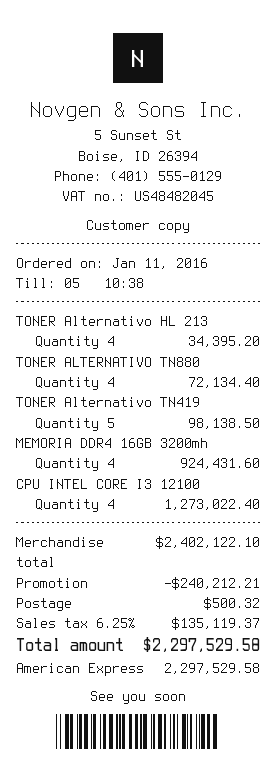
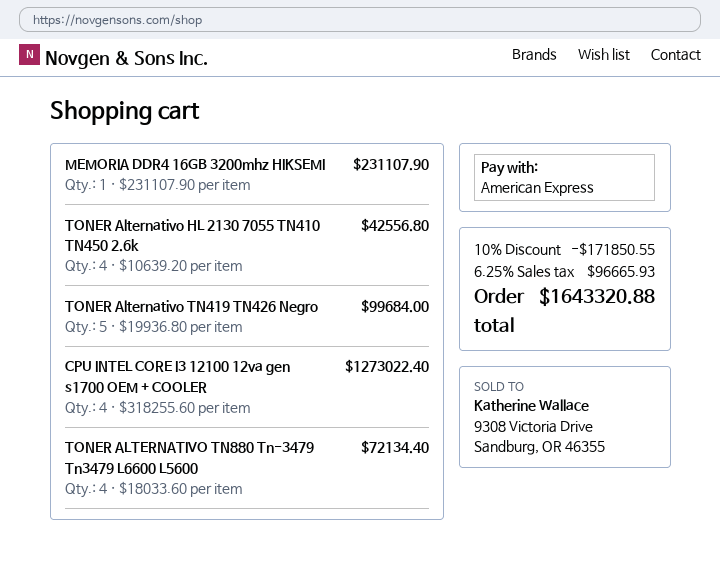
TONER Alternativo HL 213: 4 for 34395.20 -> 4 for 42556.80
TONER Alternativo TN419: 5 for 98138.50 -> 5 for 99684.00
MEMORIA DDR4 16GB 3200mh: 4 for 924431.60 -> 1 for 231107.90
discount: 240212.21 -> 171850.55
shipping: 500.32 -> none
tax: 6.25% = 135119.37 -> 6.25% = 96665.93
total: 2297529.58 -> 1643320.88

